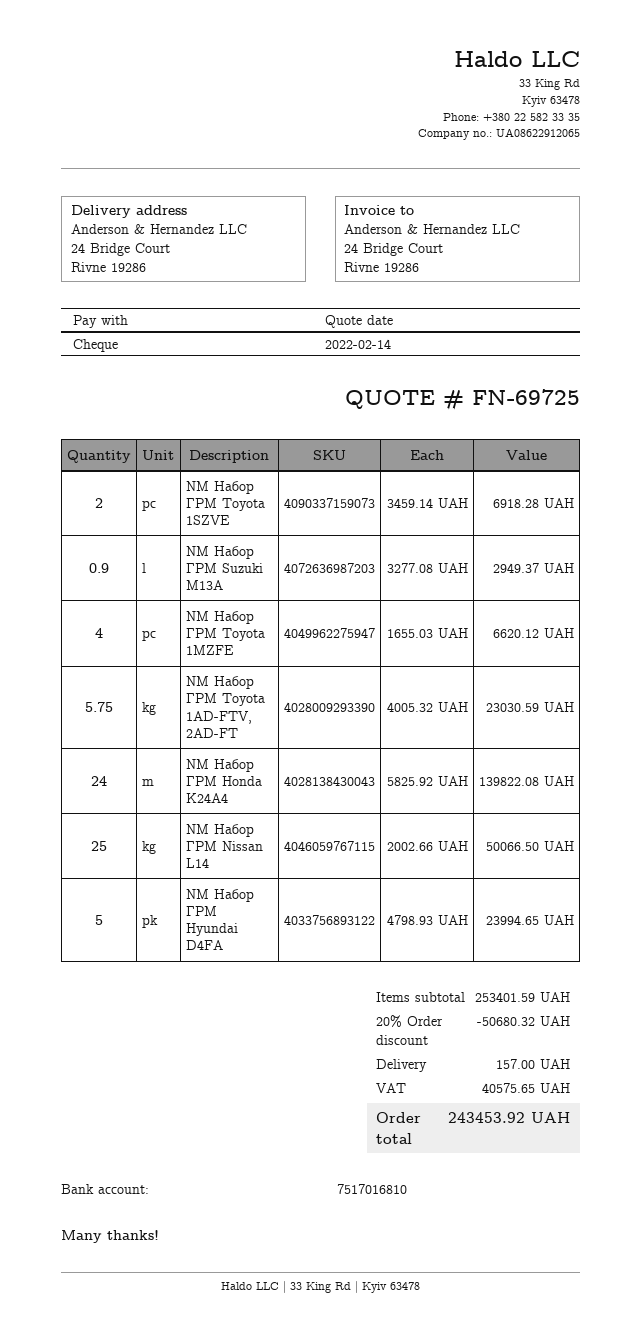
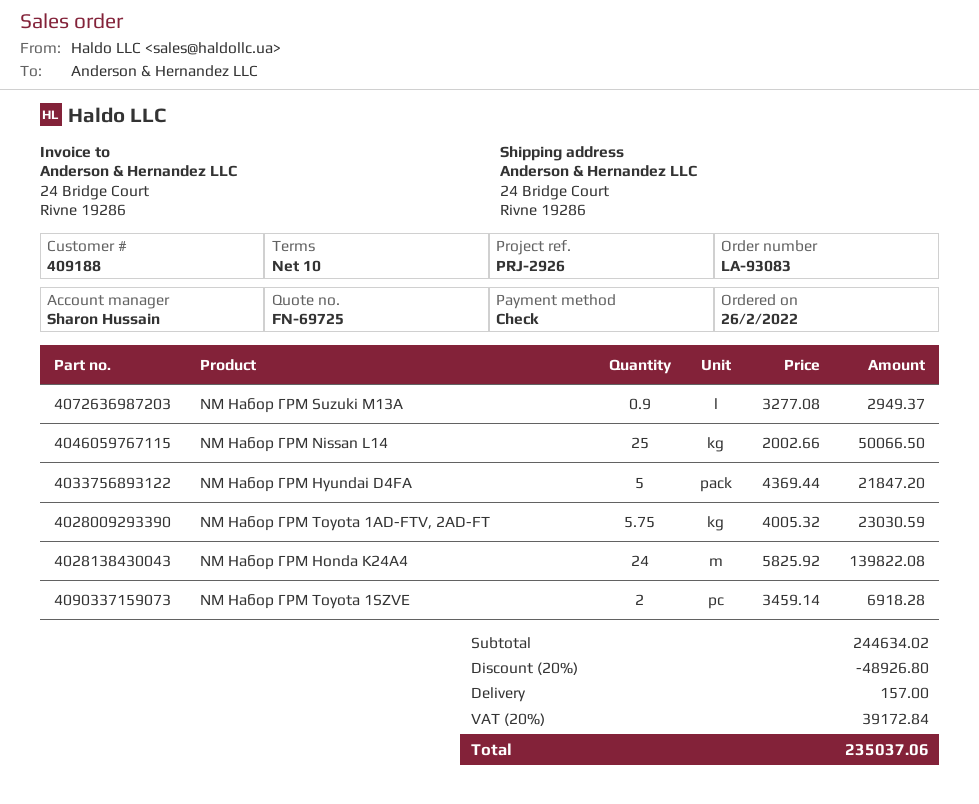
NM Набор ГРМ Toyota 1MZFE: 4 x 1655.03 = 6620.12 -> none
NM Набор ГРМ Hyundai D4FA: 5 x 4798.93 = 23994.65 -> 5 x 4369.44 = 21847.20
subtotal: 253401.59 -> 244634.02
discount: 20% = 50680.32 -> 20% = 48926.80
tax: 40575.65 -> 39172.84
total: 243453.92 -> 235037.06

